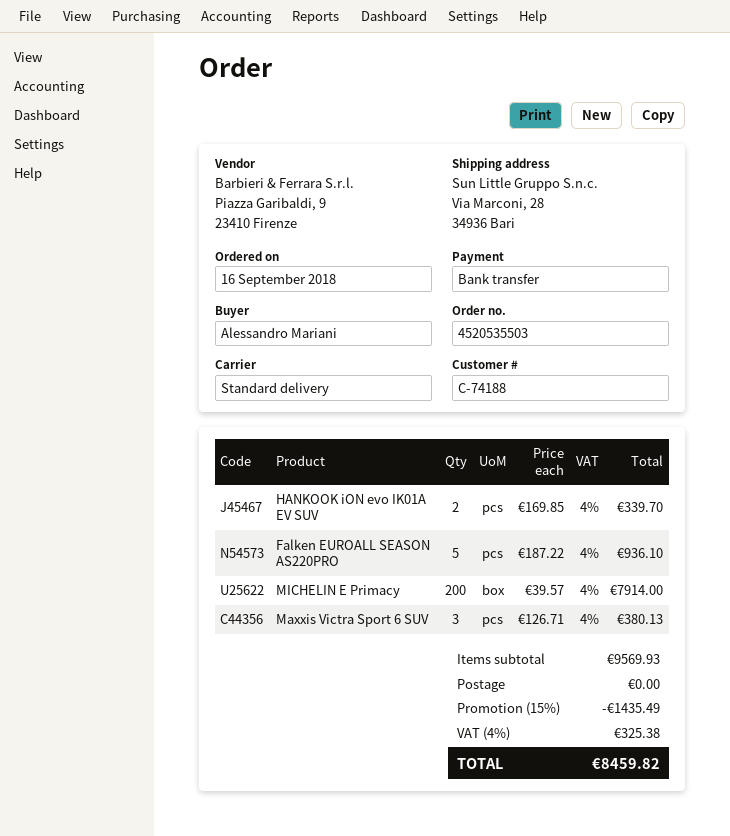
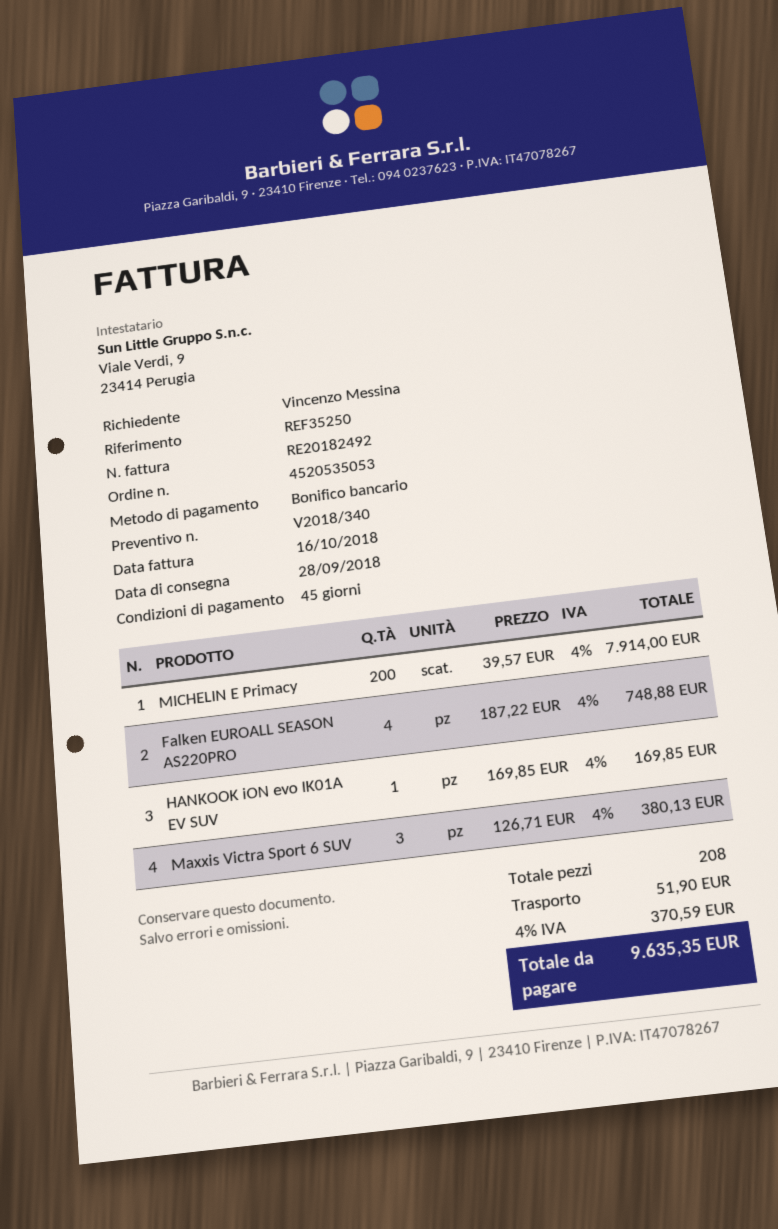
order number: 4520535503 -> 4520535053
ordered by: Alessandro Mariani -> Vincenzo Messina
HANKOOK iON evo IK01A EV SUV: 2 x 169.85 = 339.70 -> 1 x 169.85 = 169.85
Falken EUROALL SEASON AS220PRO: 5 x 187.22 = 936.10 -> 4 x 187.22 = 748.88
discount: 15% = 1435.49 -> none
shipping: 0.00 -> 51.90
tax: 4% = 325.38 -> 4% = 370.59
total: 8459.82 -> 9635.35

